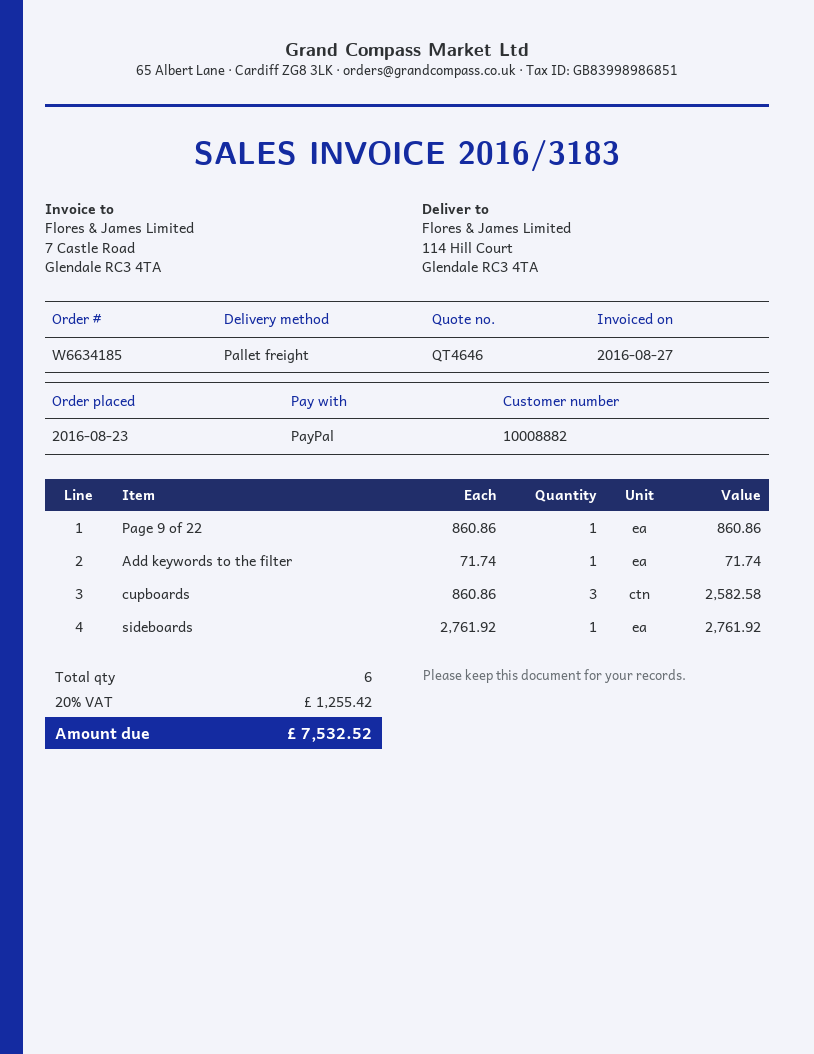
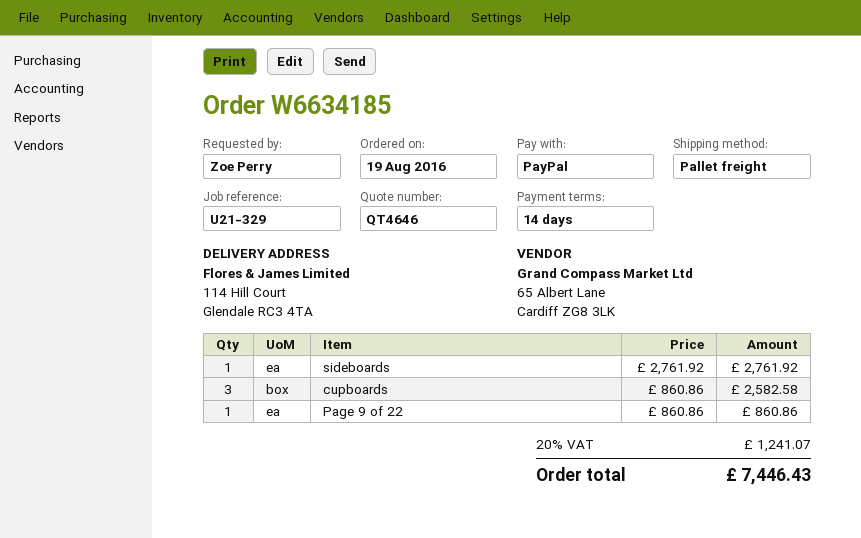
order date: 2016-08-23 -> 2016-08-19
Add keywords to the filter: 1 x 71.74 = 71.74 -> none
tax: 20% = 1255.42 -> 20% = 1241.07
total: 7532.52 -> 7446.43

